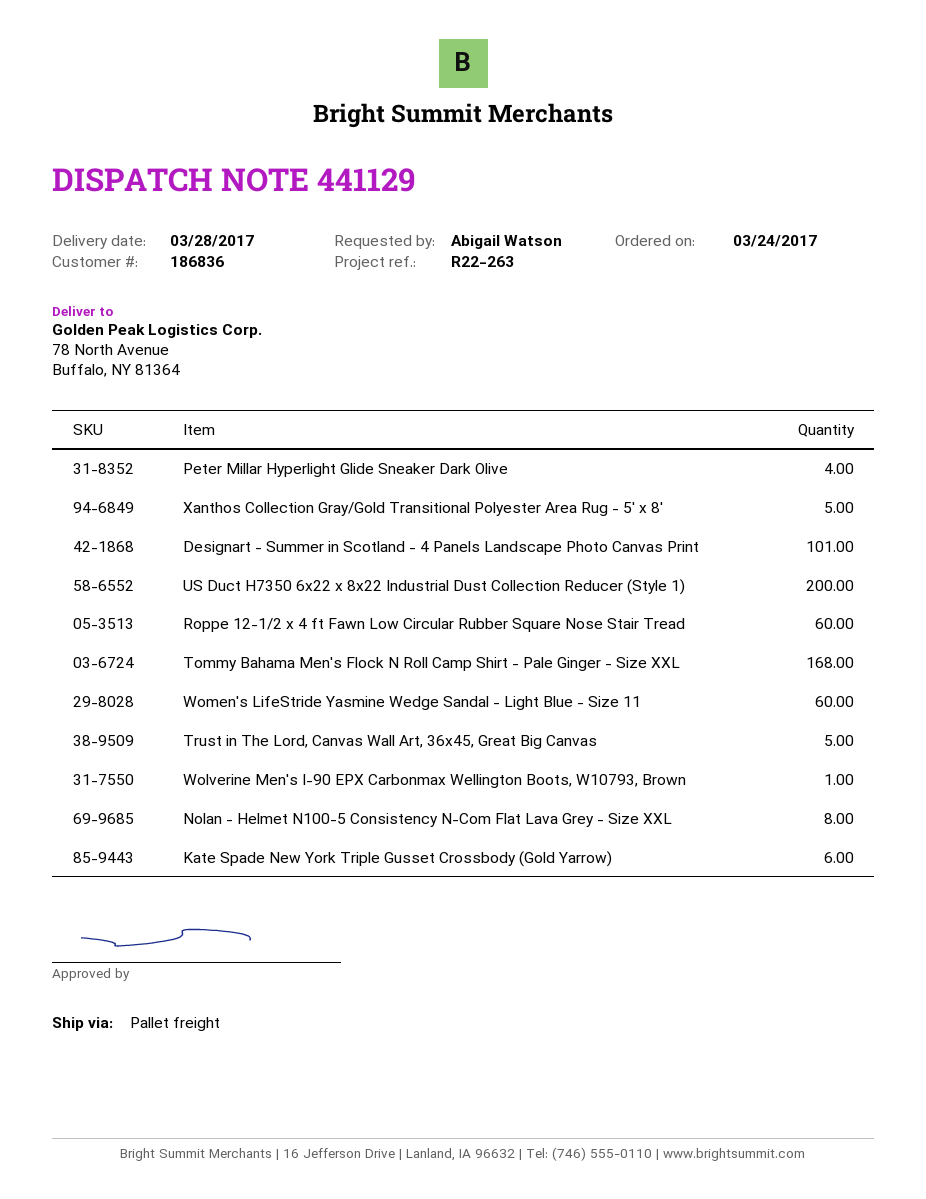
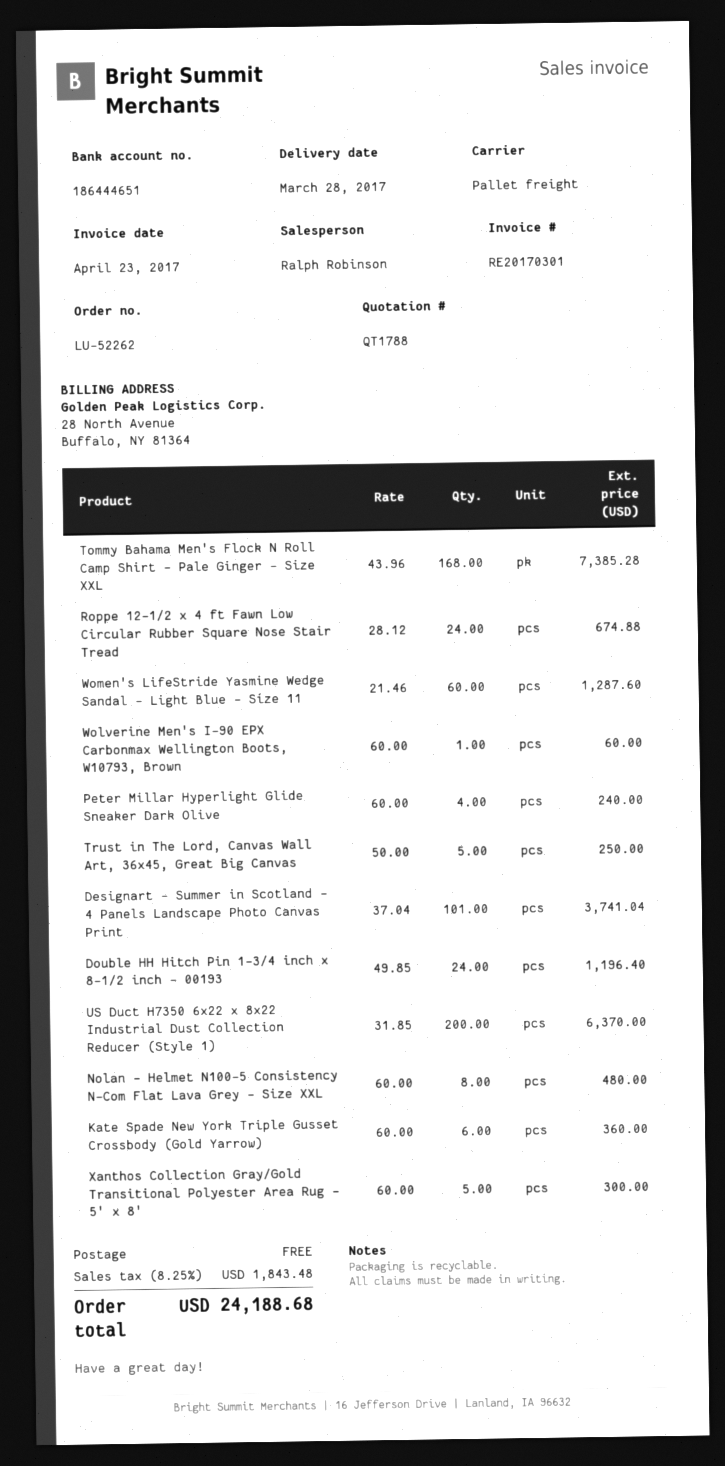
Roppe 12-1/2 x 4 ft Fawn Low Circular Rubber Square Nose Stair Tread: 60 -> 24
Double HH Hitch Pin 1-3/4 inch x 8-1/2 inch - 00193: none -> 24

